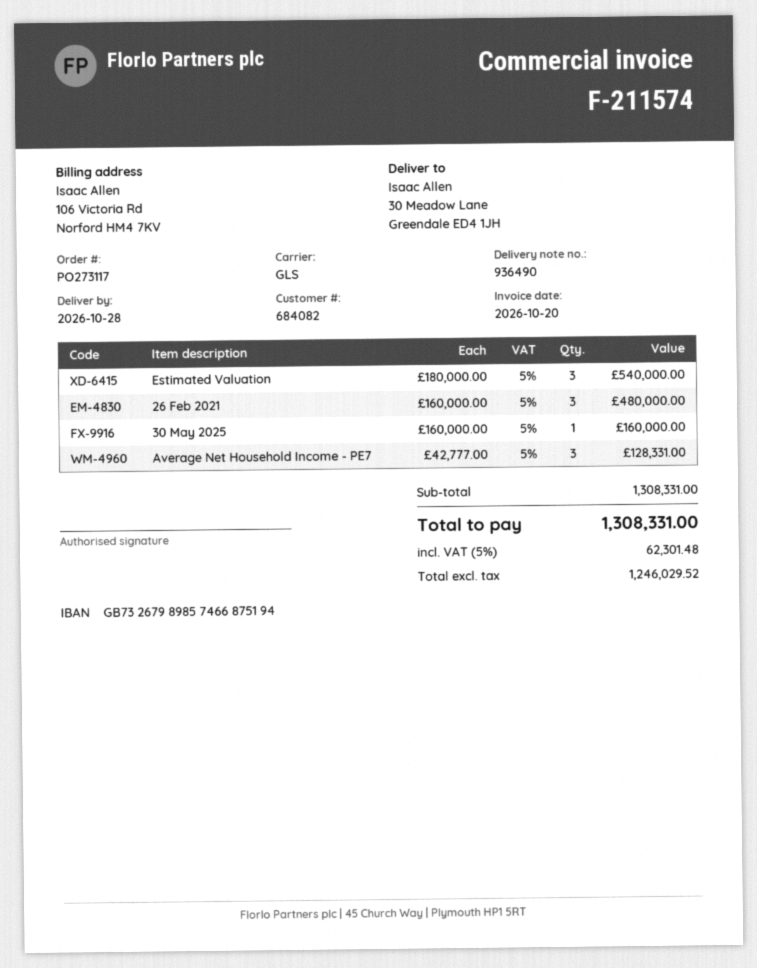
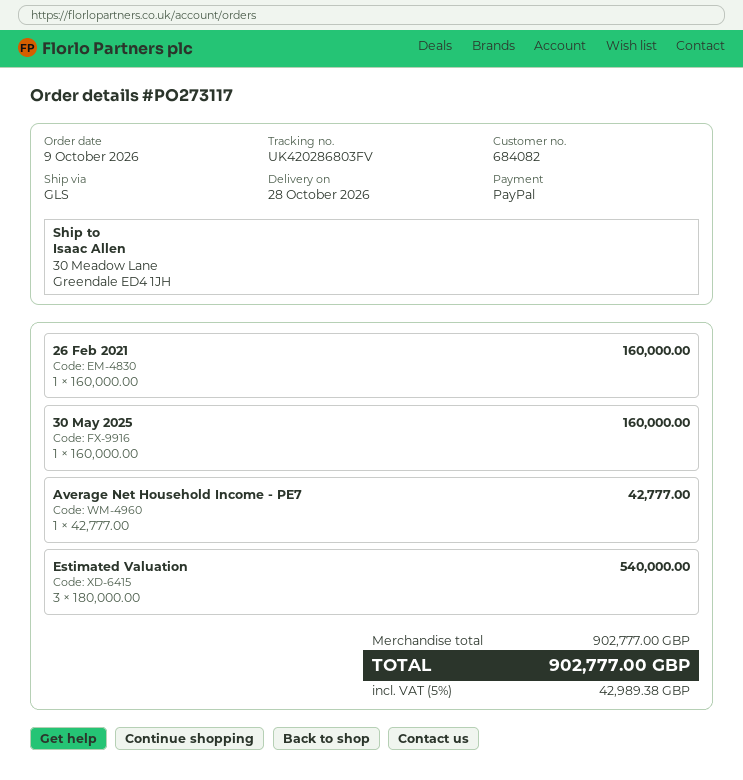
26 Feb 2021: 3 x 160000.00 = 480000.00 -> 1 x 160000.00 = 160000.00
Average Net Household Income - PE7: 3 x 42777.00 = 128331.00 -> 1 x 42777.00 = 42777.00
subtotal: 1308331.00 -> 902777.00
tax: 5% = 62301.48 -> 5% = 42989.38
total: 1308331.00 -> 902777.00

